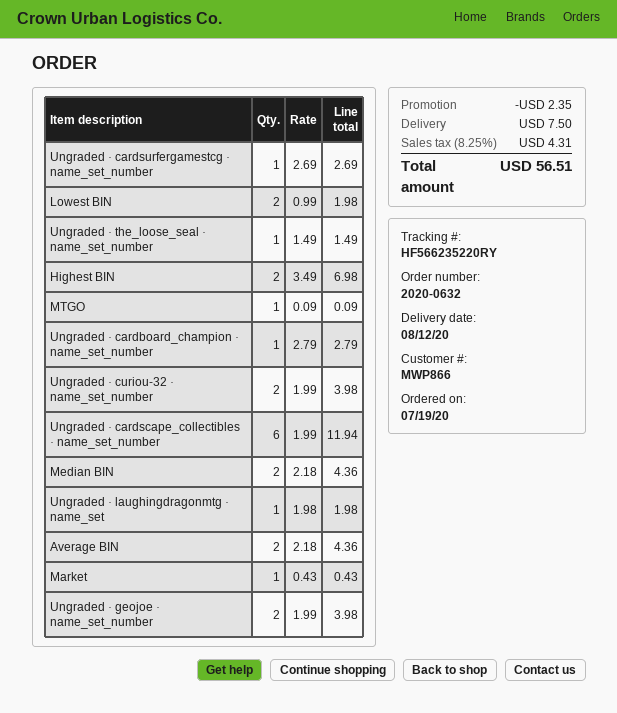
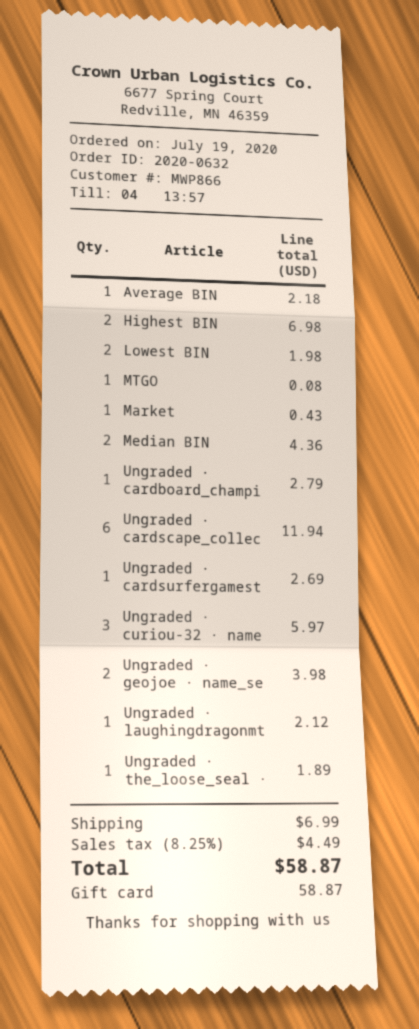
Ungraded · the_loose_seal · name_set_number: 1 for 1.49 -> 1 for 1.89
MTGO: 1 for 0.09 -> 1 for 0.08
Ungraded · curiou-32 · name_set_number: 2 for 3.98 -> 3 for 5.97
Ungraded · laughingdragonmtg · name_set: 1 for 1.98 -> 1 for 2.12
Average BIN: 2 for 4.36 -> 1 for 2.18
discount: 2.35 -> none
shipping: 7.50 -> 6.99
tax: 8.25% = 4.31 -> 8.25% = 4.49
total: 56.51 -> 58.87

